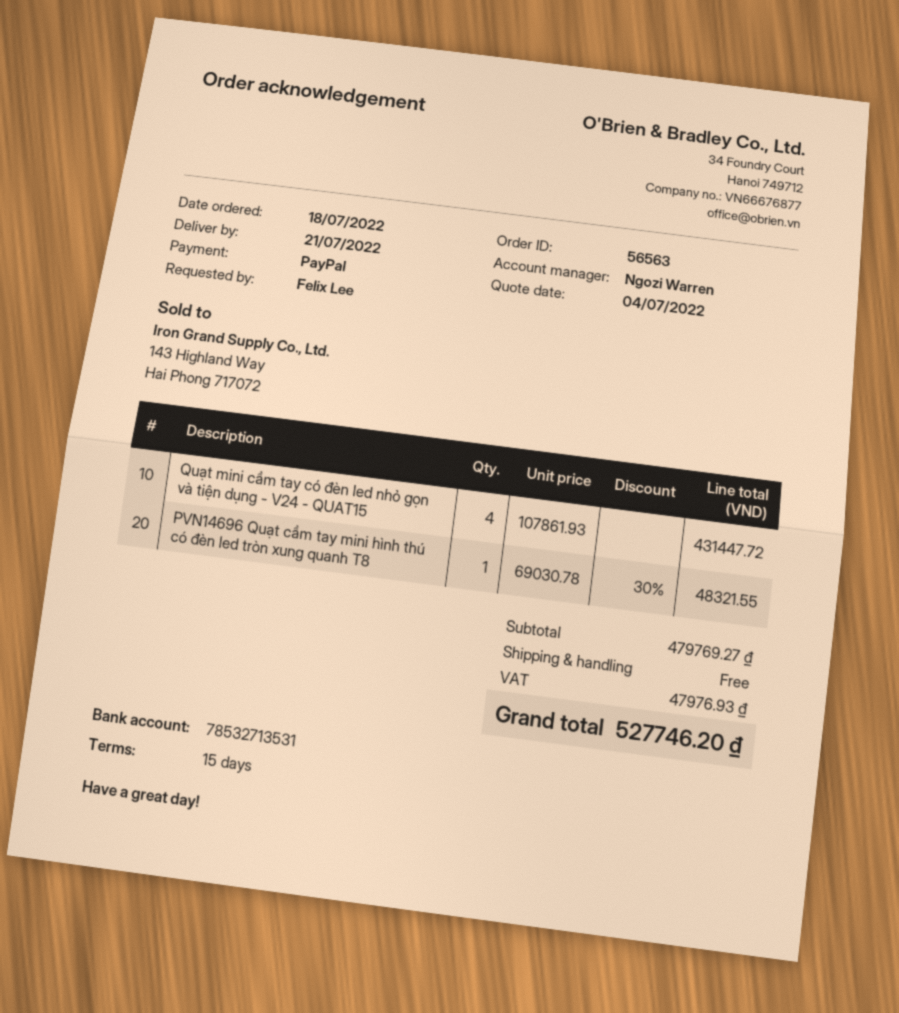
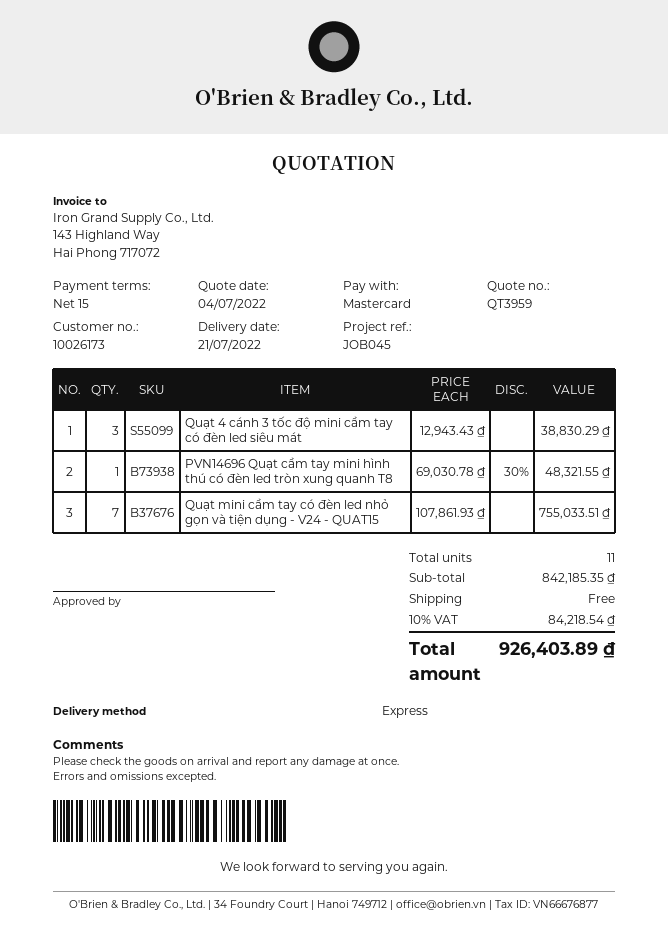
payment method: PayPal -> Mastercard
Quạt mini cầm tay có đèn led nhỏ gọn và tiện dụng - V24 - QUAT15: 4 x 107861.93 = 431447.72 -> 7 x 107861.93 = 755033.51
Quạt 4 cánh 3 tốc độ mini cầm tay có đèn led siêu mát: none -> 3 x 12943.43 = 38830.29
subtotal: 479769.27 -> 842185.35
tax: 47976.93 -> 84218.54
total: 527746.20 -> 926403.89

